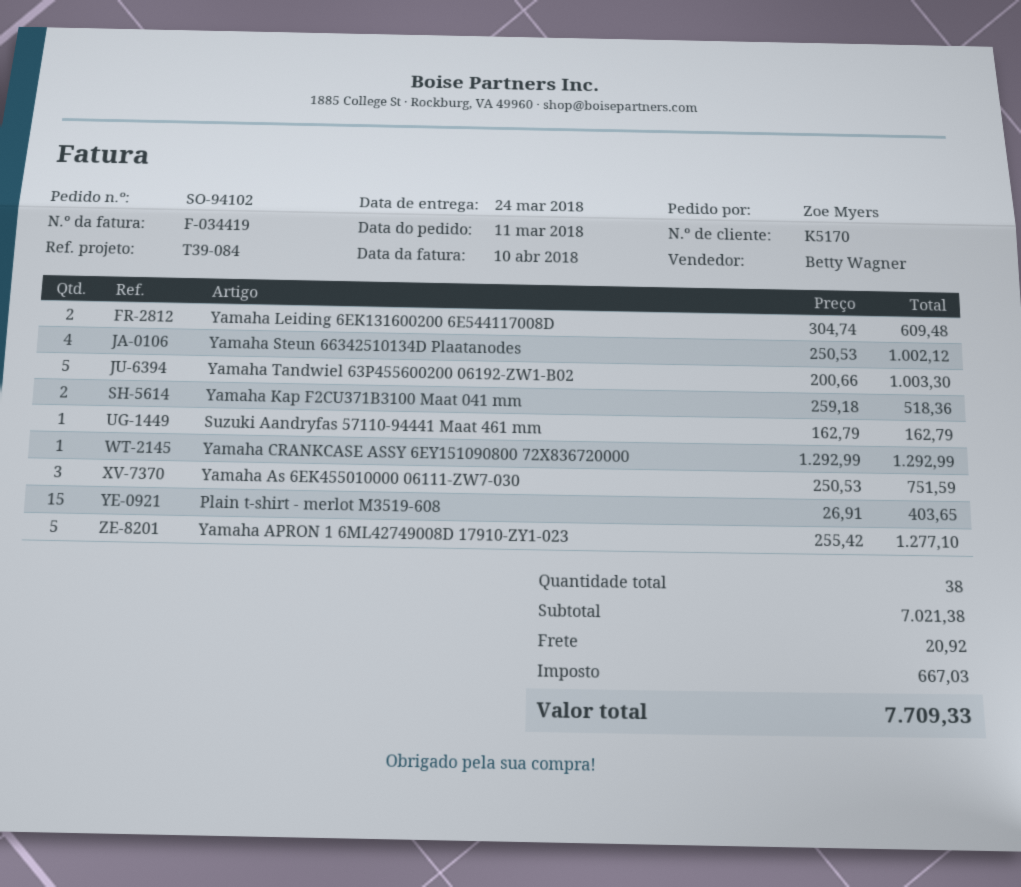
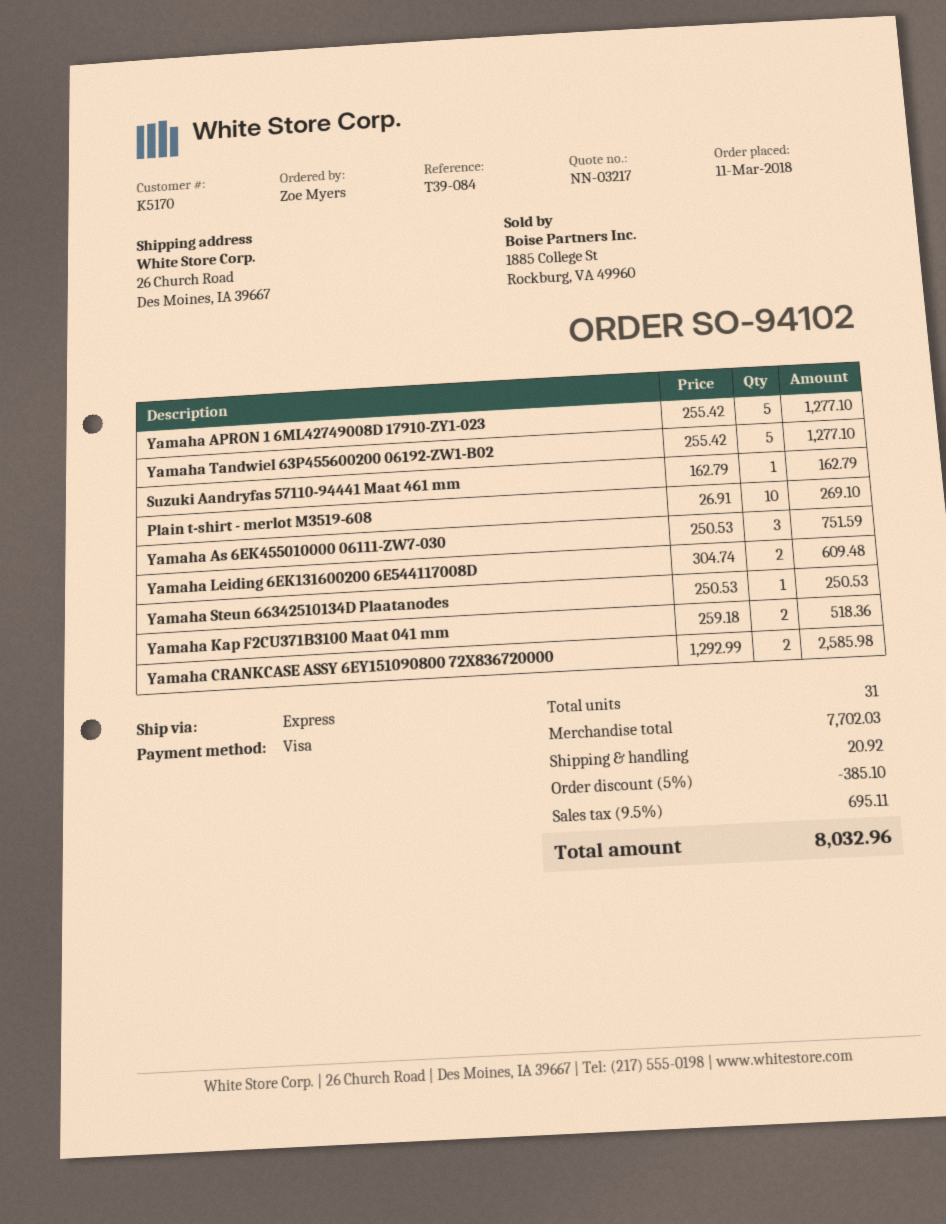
Yamaha Steun 66342510134D Plaatanodes: 4 x 250.53 = 1002.12 -> 1 x 250.53 = 250.53
Yamaha Tandwiel 63P455600200 06192-ZW1-B02: 5 x 200.66 = 1003.30 -> 5 x 255.42 = 1277.10
Yamaha CRANKCASE ASSY 6EY151090800 72X836720000: 1 x 1292.99 = 1292.99 -> 2 x 1292.99 = 2585.98
Plain t-shirt - merlot M3519-608: 15 x 26.91 = 403.65 -> 10 x 26.91 = 269.10
total quantity: 38 -> 31
subtotal: 7021.38 -> 7702.03
discount: none -> 5% = 385.10
tax: 667.03 -> 695.11
total: 7709.33 -> 8032.96

